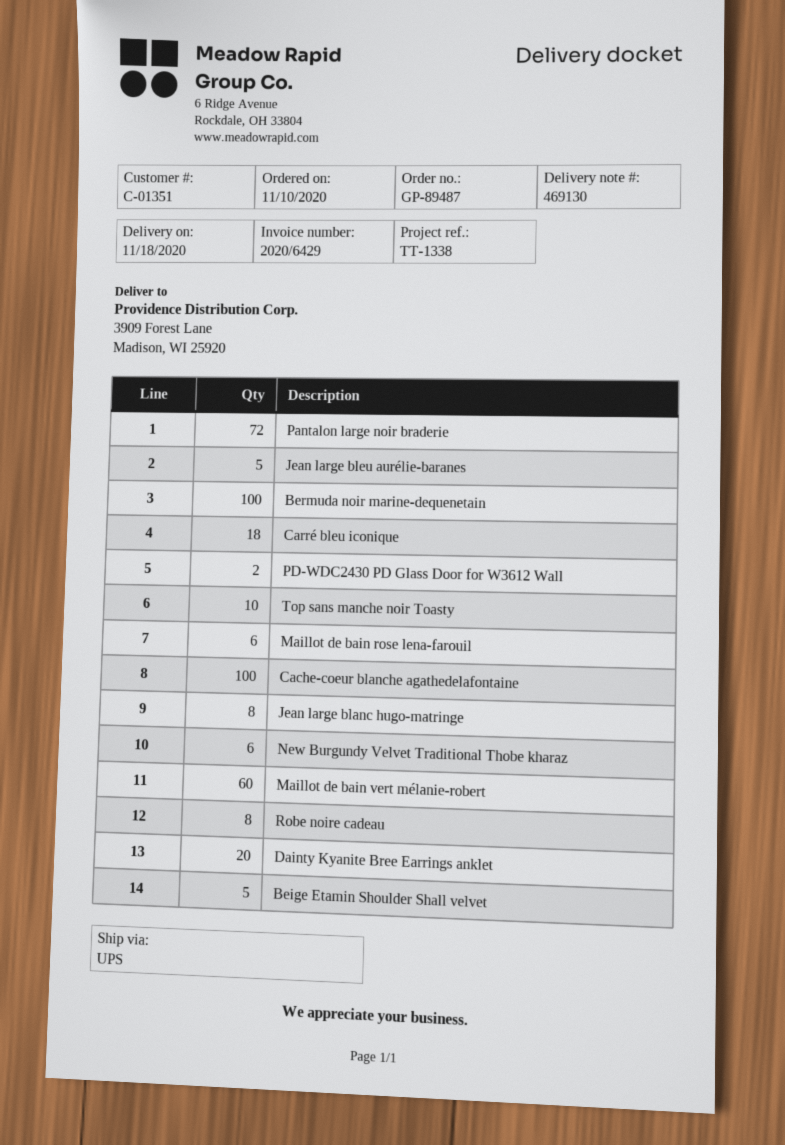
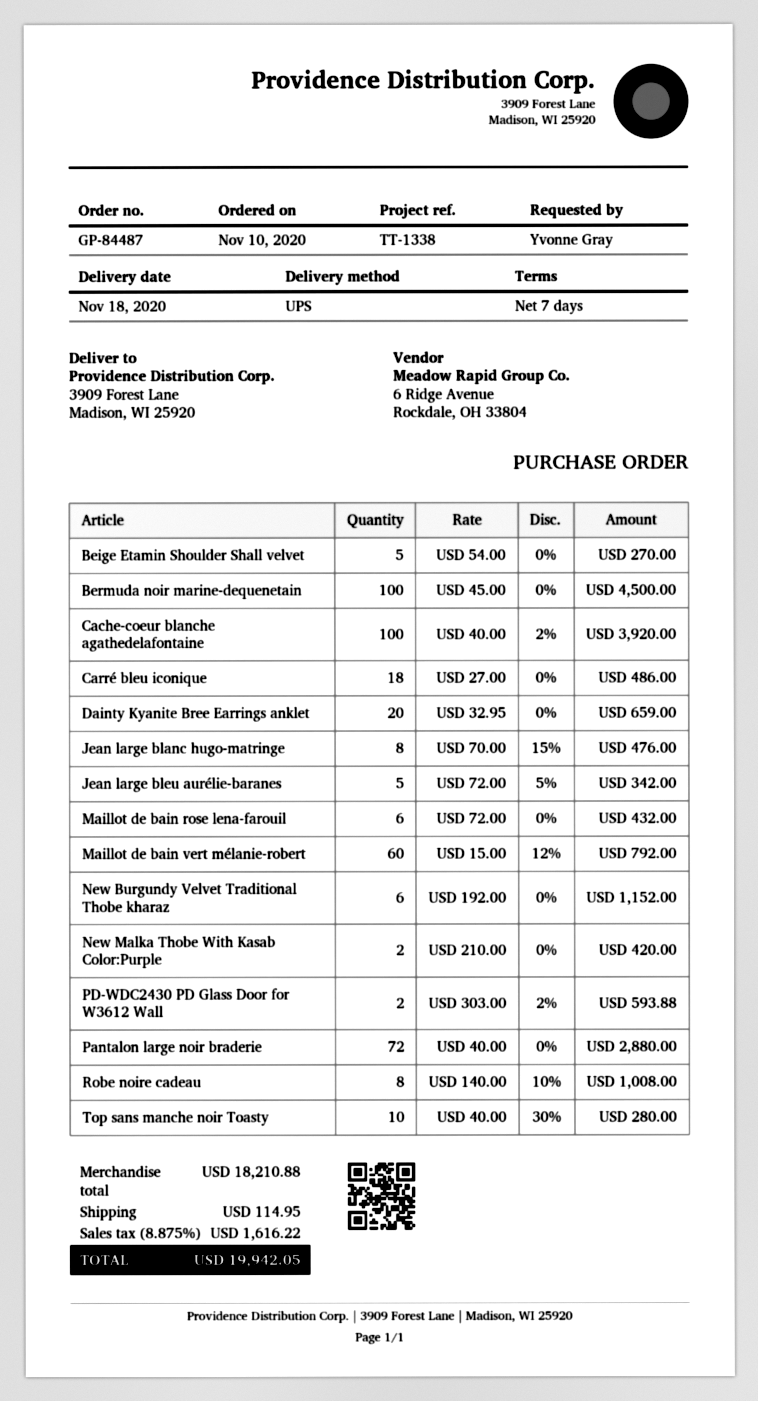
order number: GP-89487 -> GP-84487
New Malka Thobe With Kasab Color:Purple: none -> 2

